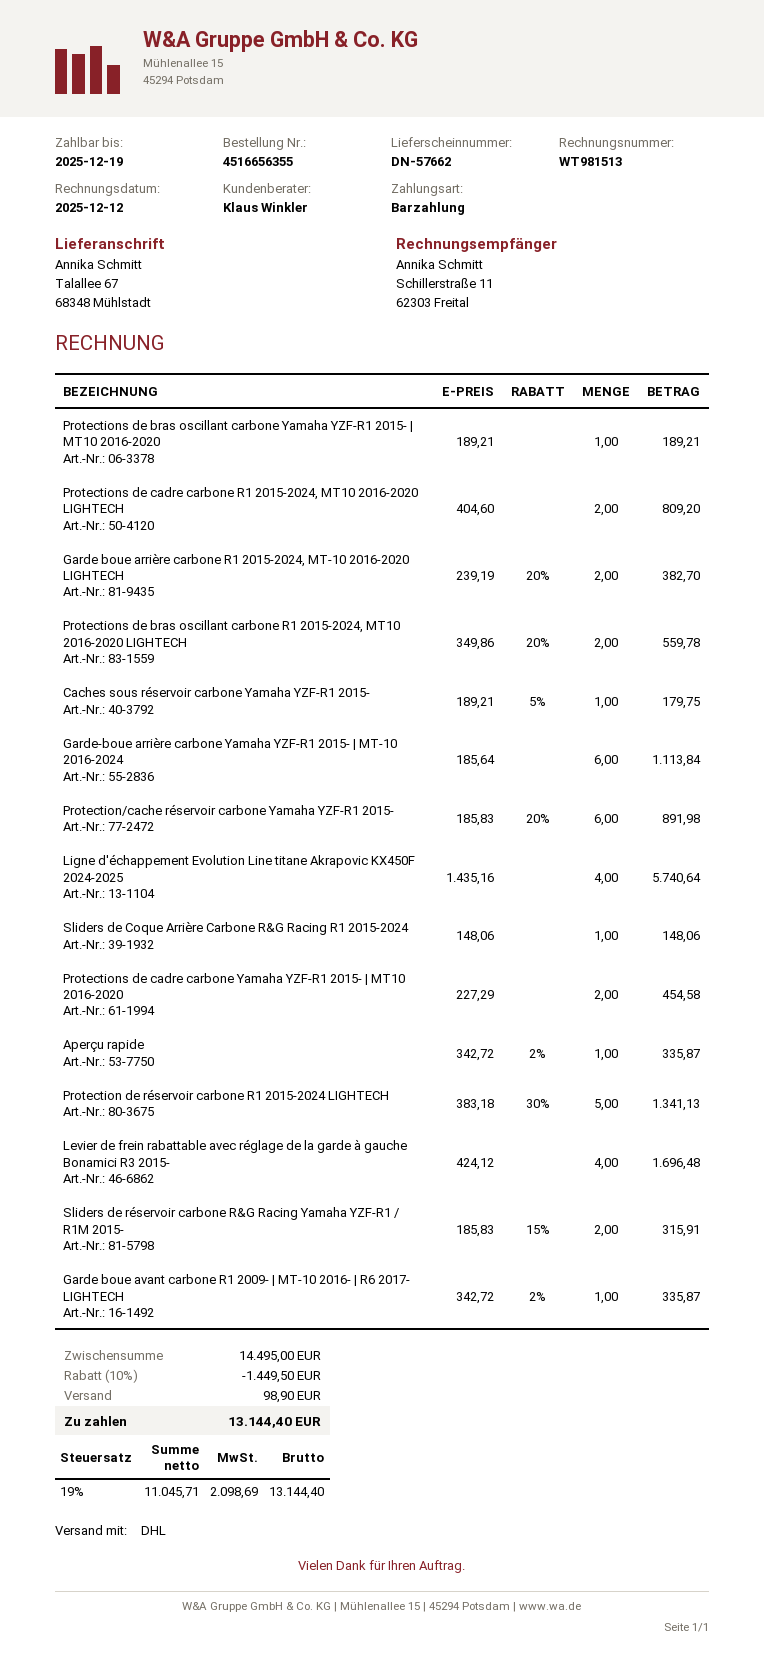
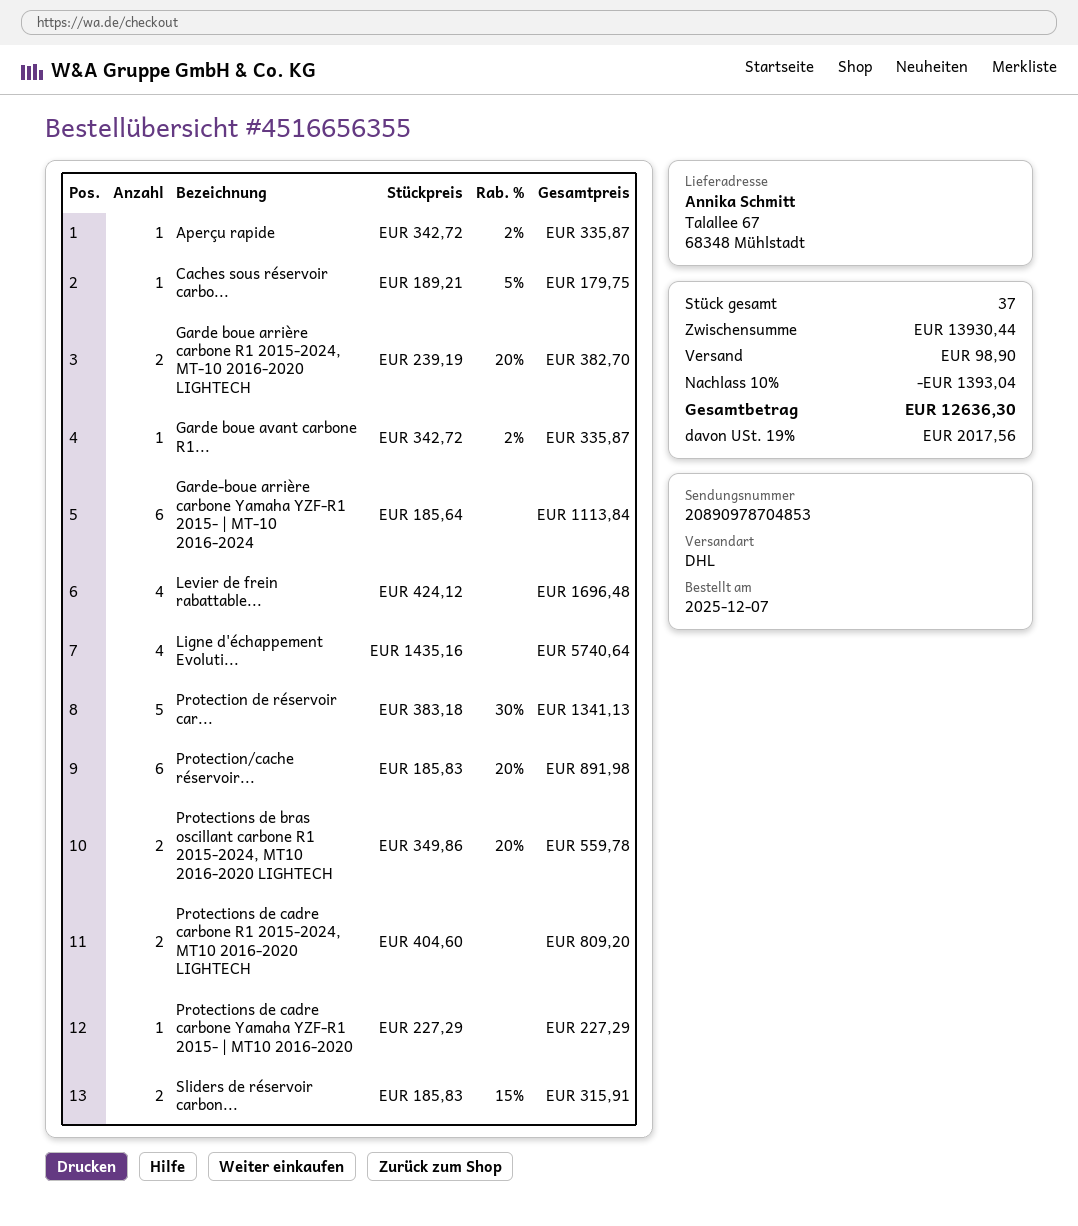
Protections de bras oscillant carbone Yamaha YZF-R1 2015- | MT10 2016-2020: 1 x 189.21 = 189.21 -> none
Sliders de Coque Arrière Carbone R&G Racing R1 2015-2024: 1 x 148.06 = 148.06 -> none
Protections de cadre carbone Yamaha YZF-R1 2015- | MT10 2016-2020: 2 x 227.29 = 454.58 -> 1 x 227.29 = 227.29
subtotal: 14495.00 -> 13930.44
discount: 10% = 1449.50 -> 10% = 1393.04
tax: 19% = 2098.69 -> 19% = 2017.56
total: 13144.40 -> 12636.30

